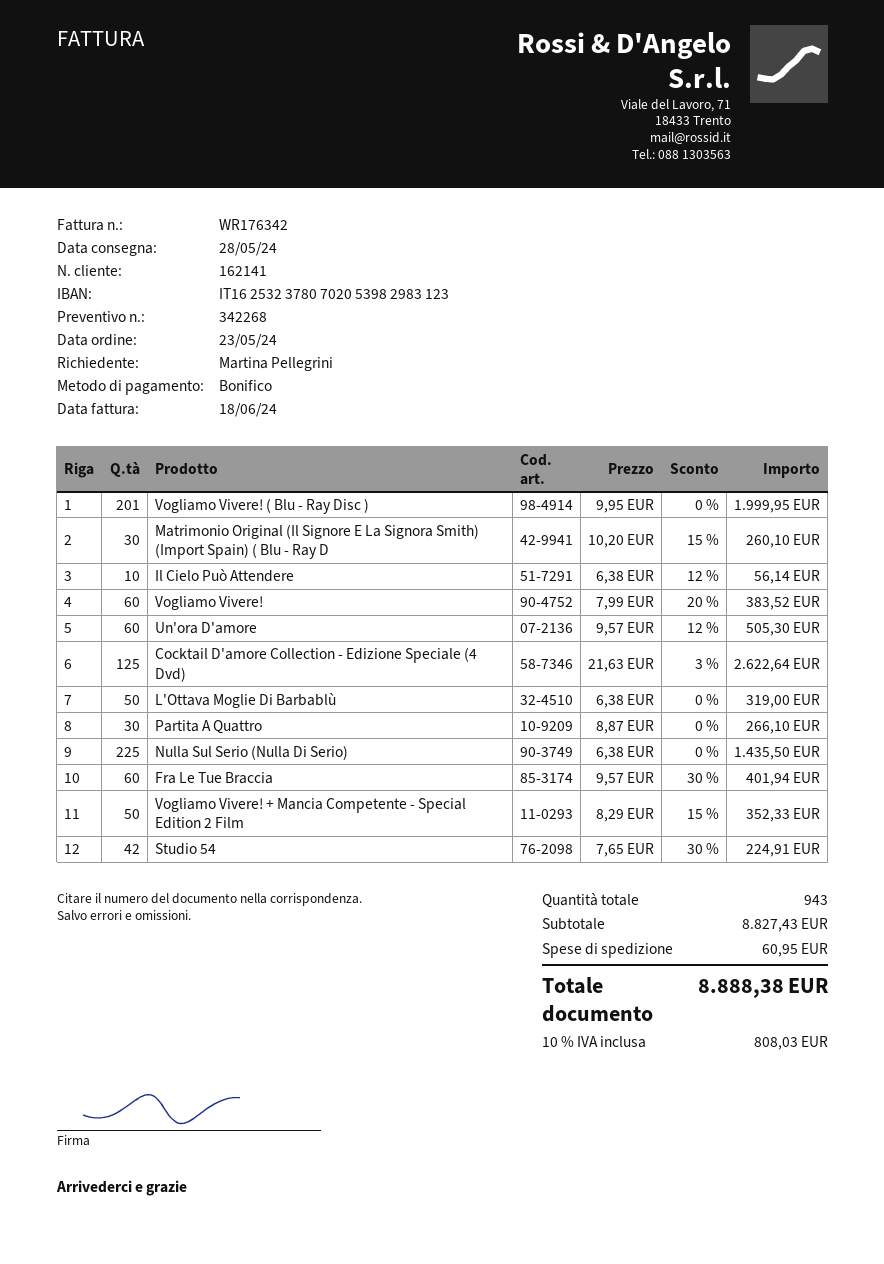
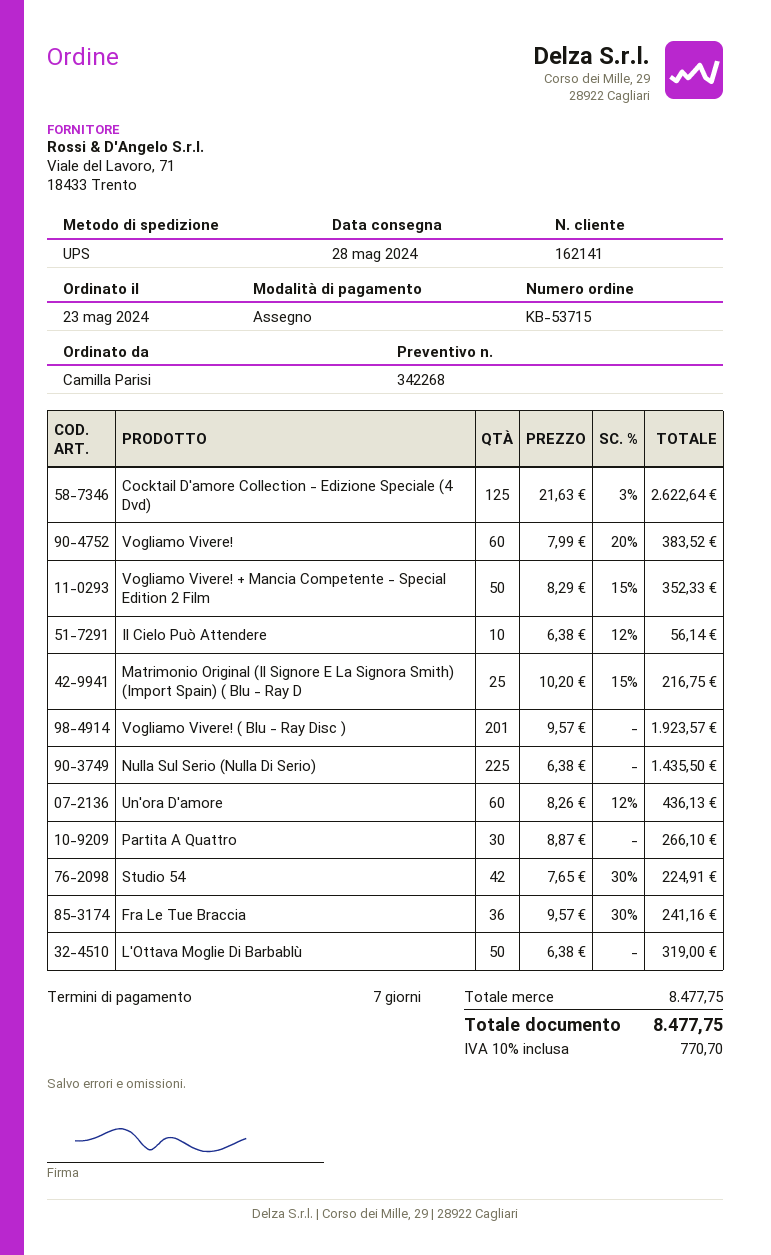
ordered by: Martina Pellegrini -> Camilla Parisi
payment method: bank transfer -> cheque
Vogliamo Vivere! ( Blu - Ray Disc ): 201 x 9.95 = 1999.95 -> 201 x 9.57 = 1923.57
Matrimonio Original (Il Signore E La Signora Smith) (Import Spain) ( Blu - Ray D: 30 x 10.20 - 15% = 260.10 -> 25 x 10.20 - 15% = 216.75
Un'ora D'amore: 60 x 9.57 - 12% = 505.30 -> 60 x 8.26 - 12% = 436.13
Fra Le Tue Braccia: 60 x 9.57 - 30% = 401.94 -> 36 x 9.57 - 30% = 241.16
subtotal: 8827.43 -> 8477.75
shipping: 60.95 -> none
tax: 10% = 808.03 -> 10% = 770.70
total: 8888.38 -> 8477.75

